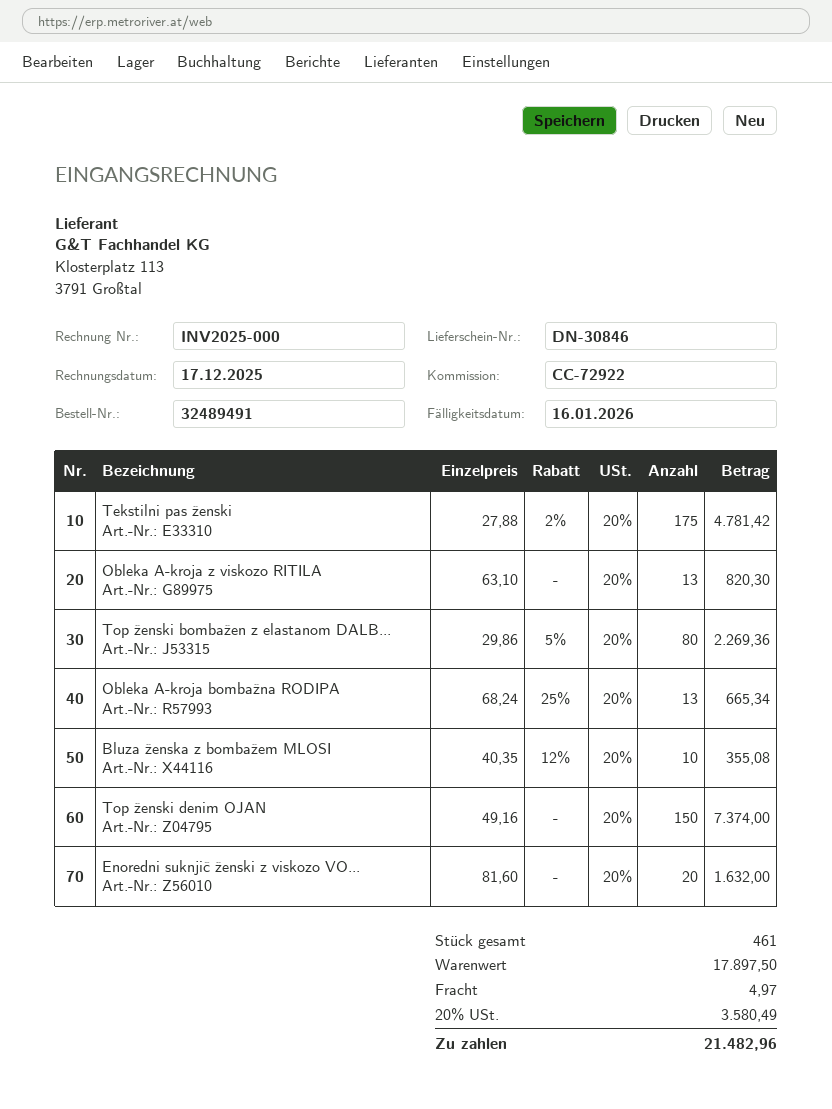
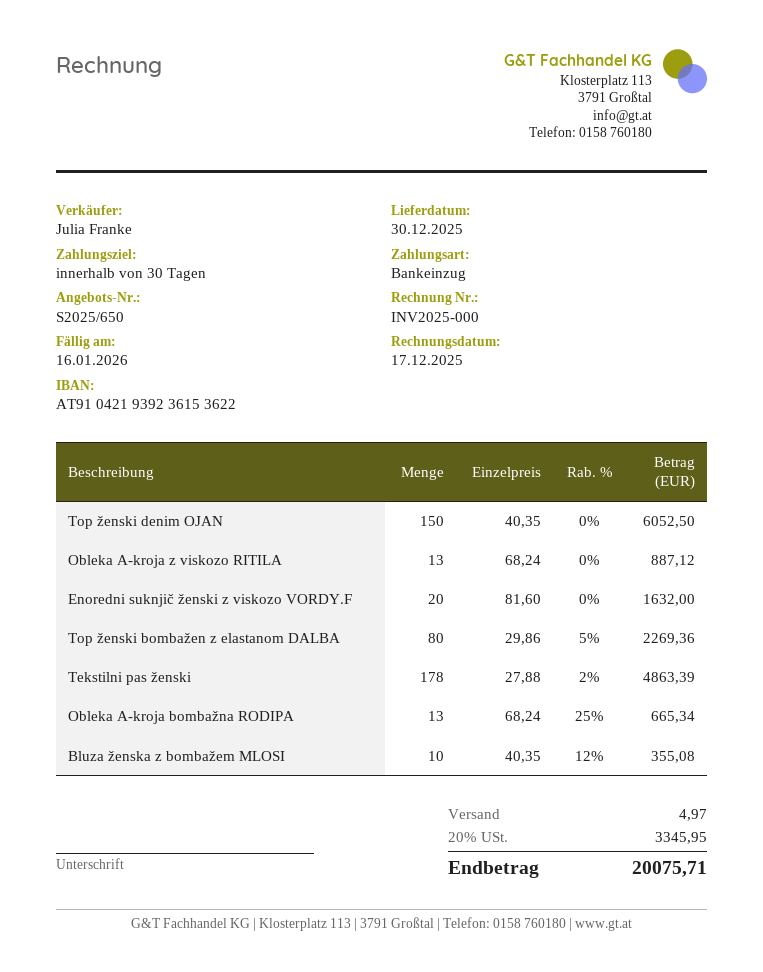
Tekstilni pas ženski: 175 x 27.88 - 2% = 4781.42 -> 178 x 27.88 - 2% = 4863.39
Obleka A-kroja z viskozo RITILA: 13 x 63.10 = 820.30 -> 13 x 68.24 = 887.12
Top ženski denim OJAN: 150 x 49.16 = 7374.00 -> 150 x 40.35 = 6052.50
tax: 20% = 3580.49 -> 20% = 3345.95
total: 21482.96 -> 20075.71

